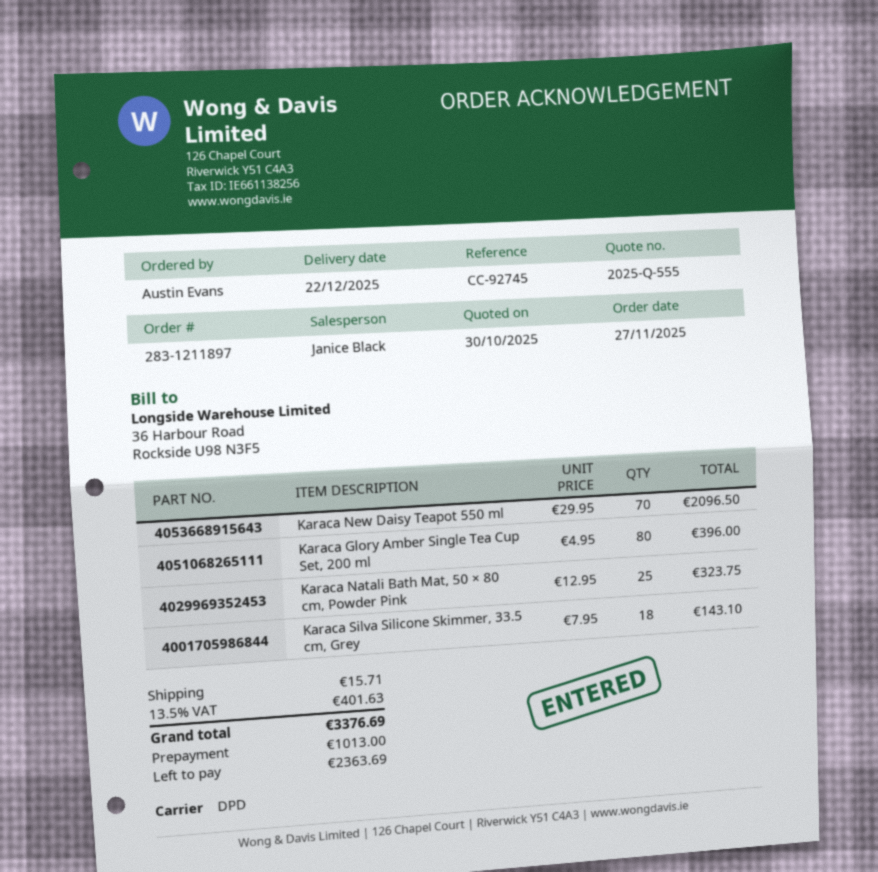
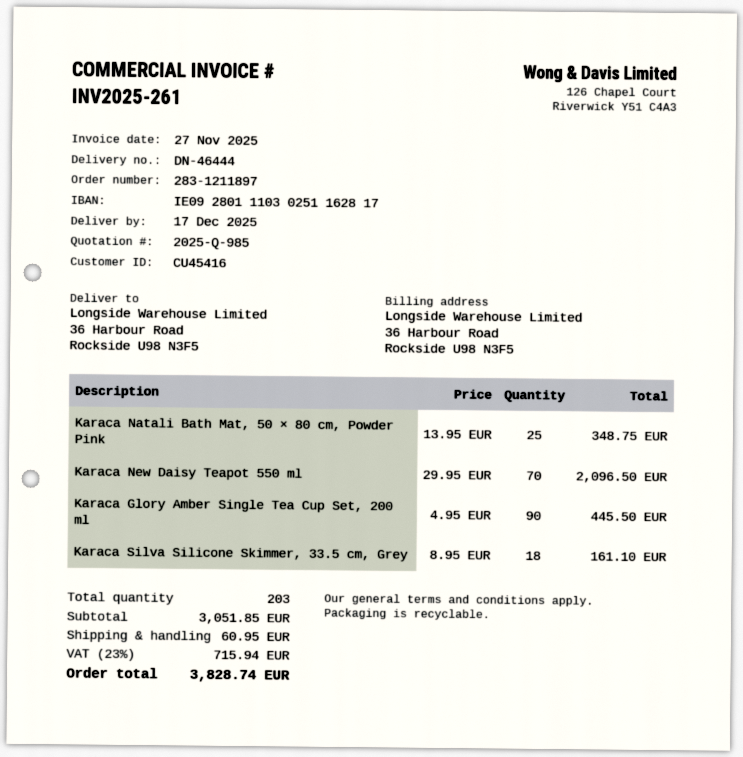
quote number: 2025-Q-555 -> 2025-Q-985
delivery date: 2025-12-22 -> 2025-12-17
Karaca Glory Amber Single Tea Cup Set, 200 ml: 80 x 4.95 = 396.00 -> 90 x 4.95 = 445.50
Karaca Natali Bath Mat, 50 × 80 cm, Powder Pink: 25 x 12.95 = 323.75 -> 25 x 13.95 = 348.75
Karaca Silva Silicone Skimmer, 33.5 cm, Grey: 18 x 7.95 = 143.10 -> 18 x 8.95 = 161.10
shipping: 15.71 -> 60.95
tax: 13.5% = 401.63 -> 23% = 715.94
total: 3376.69 -> 3828.74

